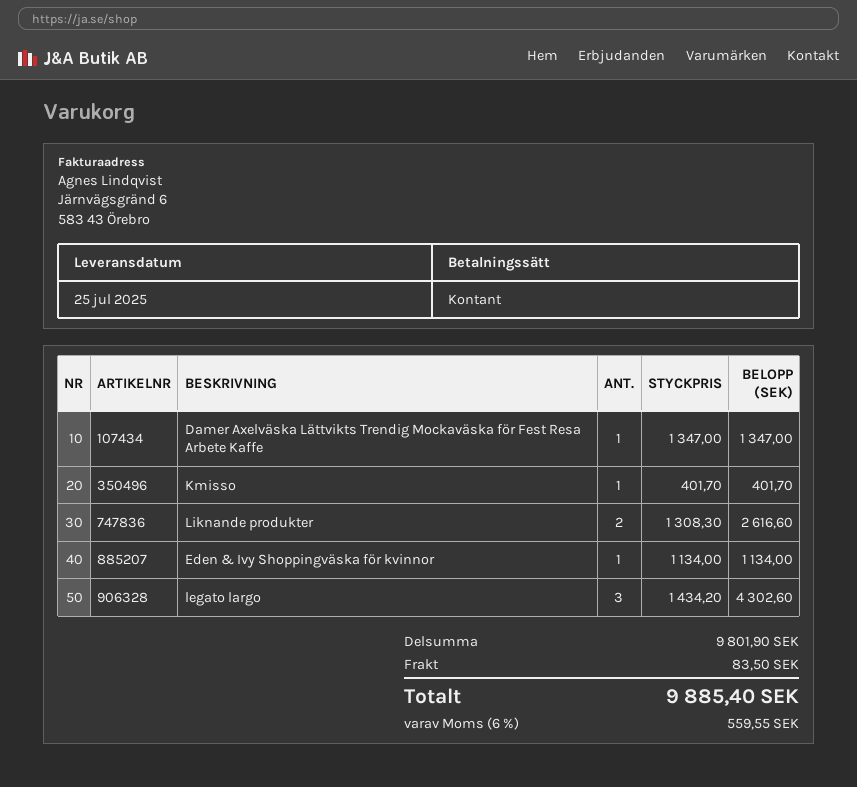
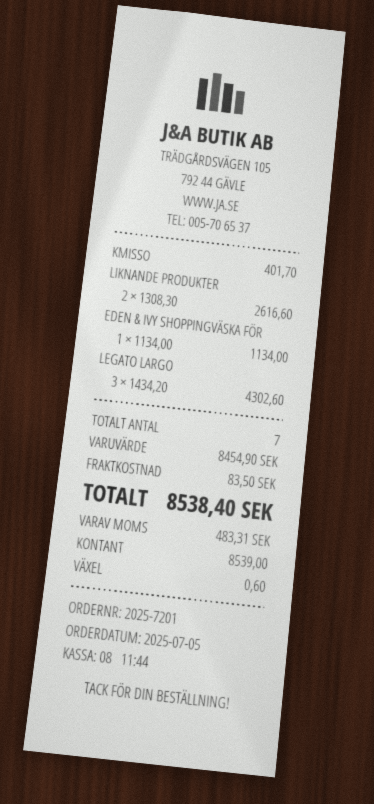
Damer Axelväska Lättvikts Trendig Mockaväska för Fest Resa Arbete Kaffe: 1 x 1347.00 = 1347.00 -> none
subtotal: 9801.90 -> 8454.90
tax: 559.55 -> 483.31
total: 9885.40 -> 8538.40

